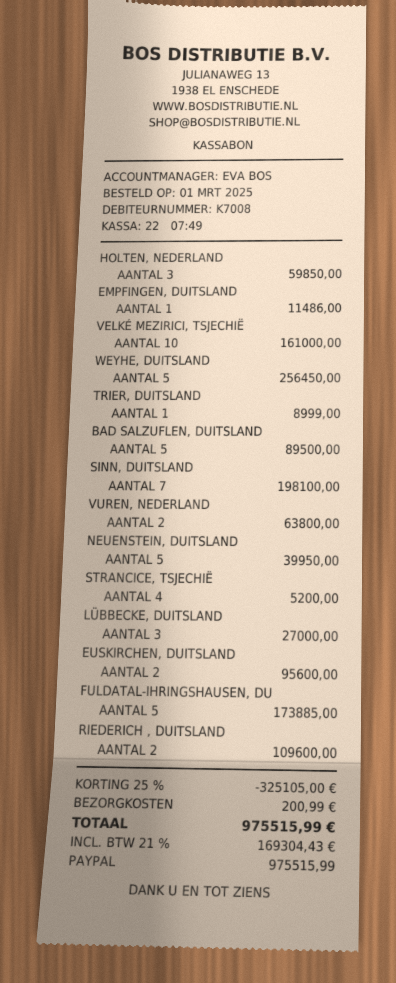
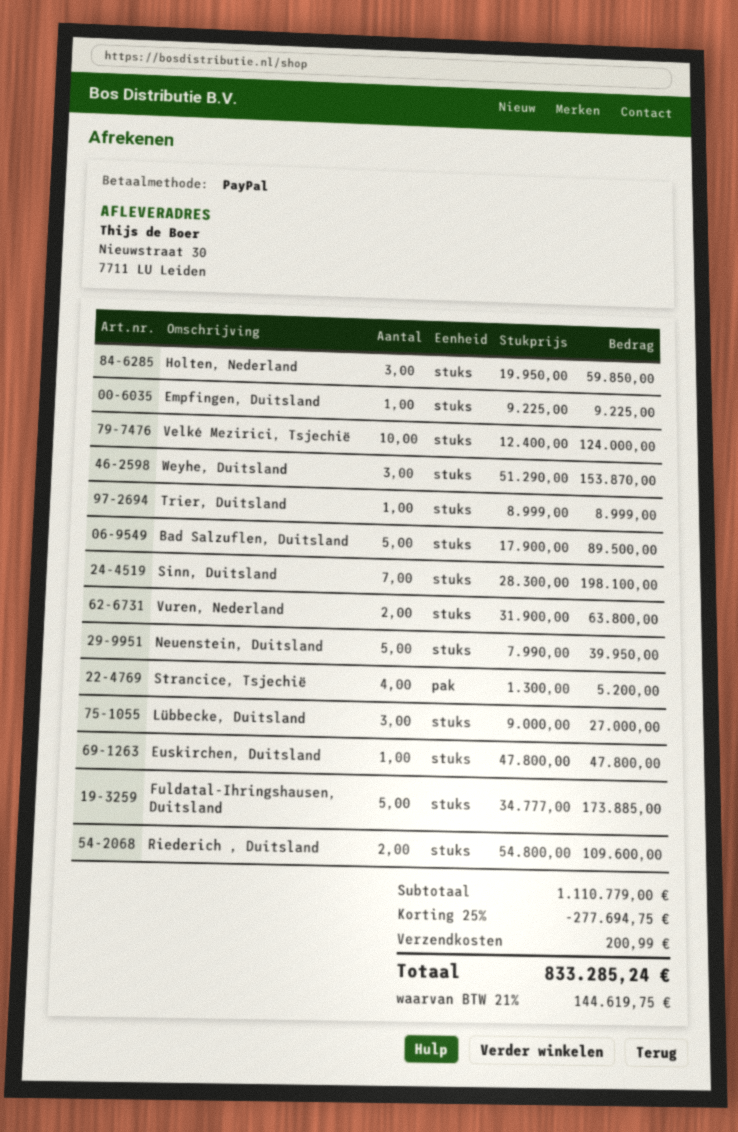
EMPFINGEN, DUITSLAND: 1 for 11486.00 -> 1 for 9225.00
VELKÉ MEZIRICI, TSJECHIË: 10 for 161000.00 -> 10 for 124000.00
WEYHE, DUITSLAND: 5 for 256450.00 -> 3 for 153870.00
EUSKIRCHEN, DUITSLAND: 2 for 95600.00 -> 1 for 47800.00
discount: 25% = 325105.00 -> 25% = 277694.75
tax: 21% = 169304.43 -> 21% = 144619.75
total: 975515.99 -> 833285.24

